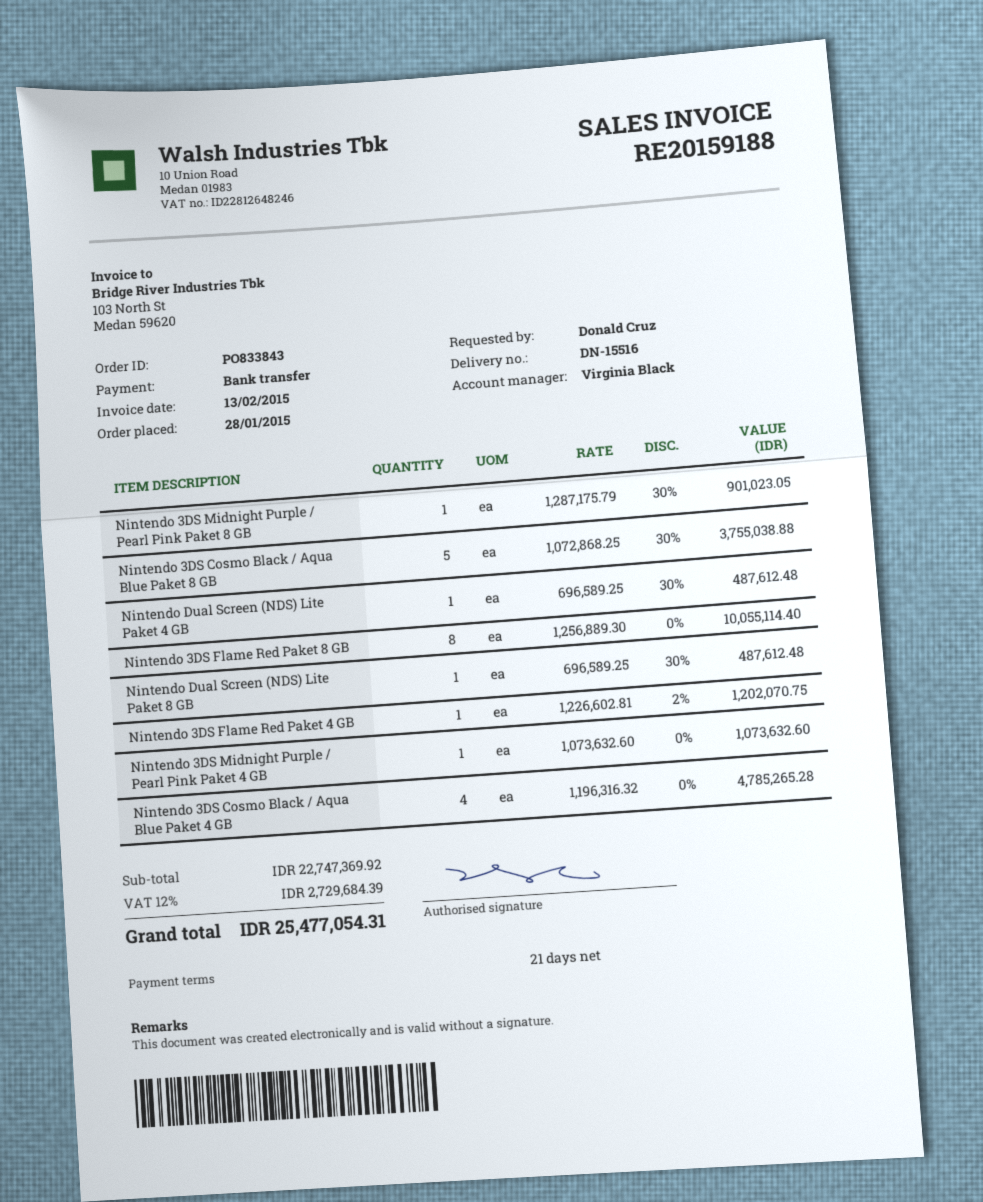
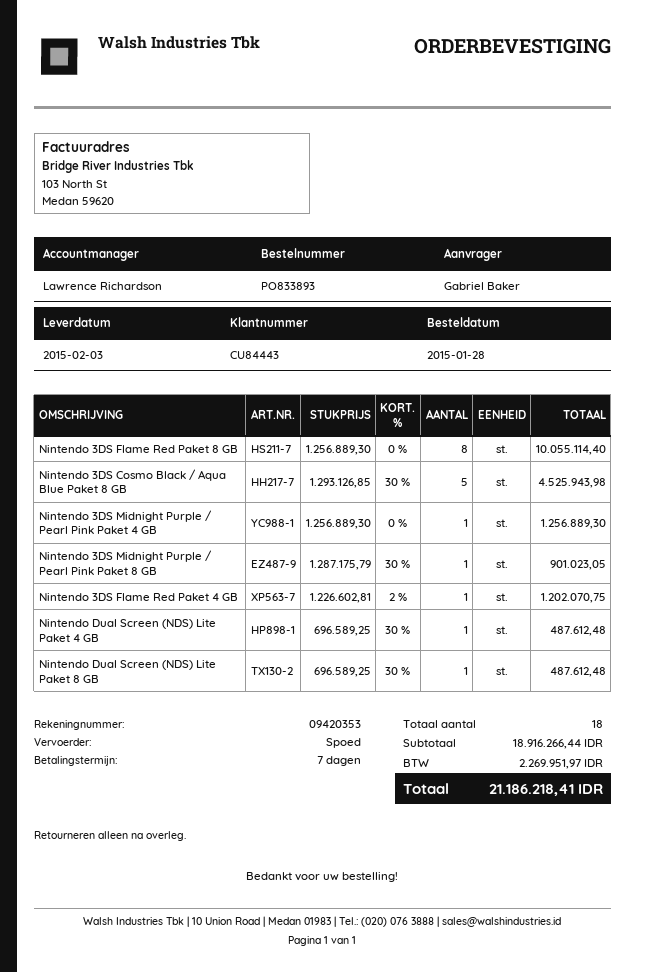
order number: PO833843 -> PO833893
payment terms: 21 days -> 7 days
ordered by: Donald Cruz -> Gabriel Baker
sales rep: Virginia Black -> Lawrence Richardson
Nintendo 3DS Cosmo Black / Aqua Blue Paket 8 GB: 5 x 1072868.25 - 30% = 3755038.88 -> 5 x 1293126.85 - 30% = 4525943.98
Nintendo 3DS Midnight Purple / Pearl Pink Paket 4 GB: 1 x 1073632.60 = 1073632.60 -> 1 x 1256889.30 = 1256889.30
Nintendo 3DS Cosmo Black / Aqua Blue Paket 4 GB: 4 x 1196316.32 = 4785265.28 -> none
subtotal: 22747369.92 -> 18916266.44
tax: 2729684.39 -> 2269951.97
total: 25477054.31 -> 21186218.41

